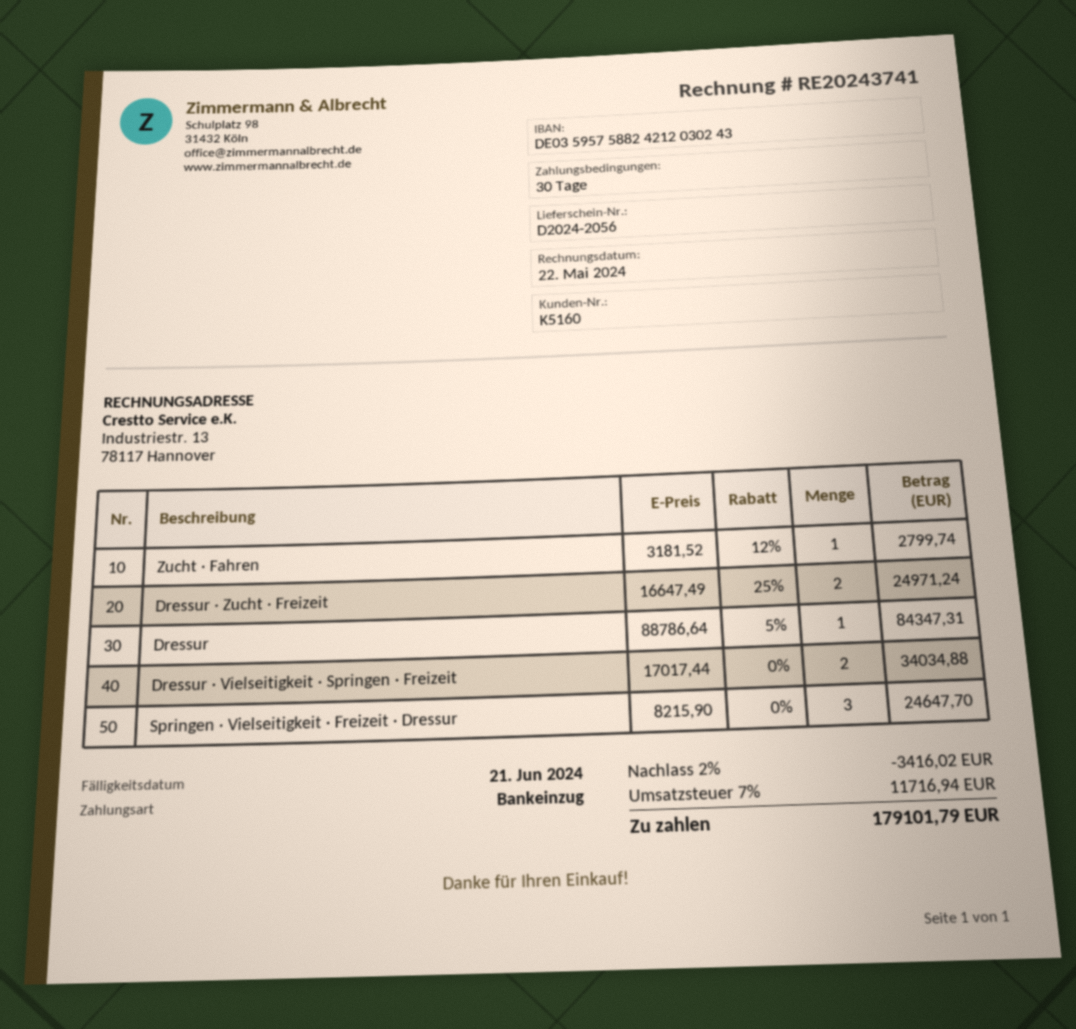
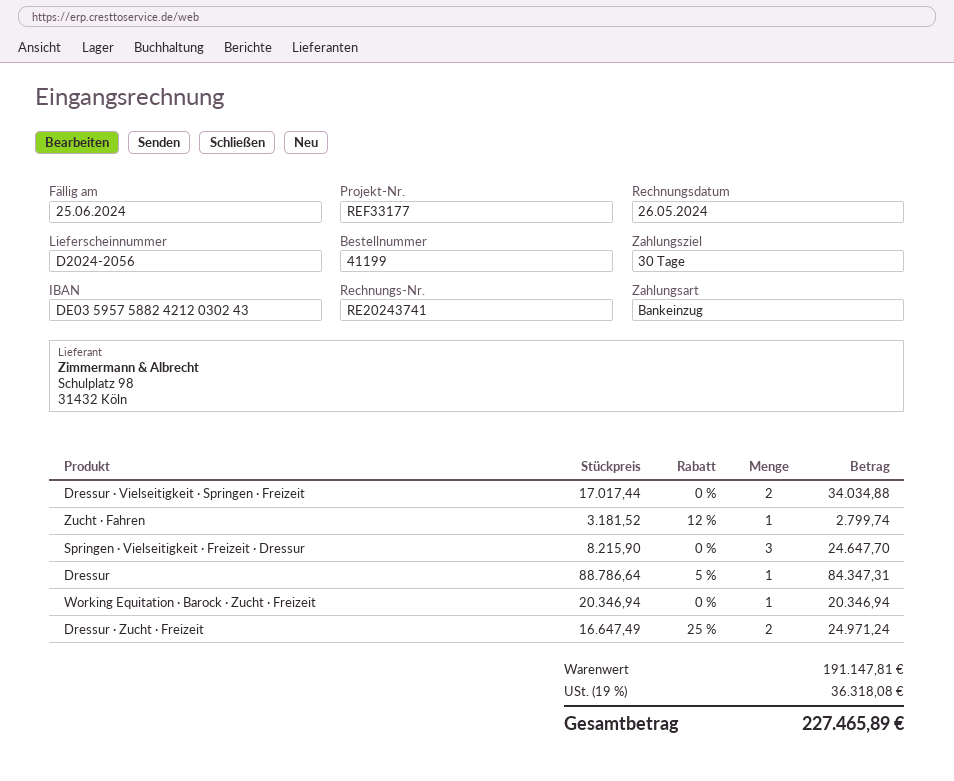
invoice date: 2024-05-22 -> 2024-05-26
due date: 2024-06-21 -> 2024-06-25
Working Equitation · Barock · Zucht · Freizeit: none -> 1 x 20346.94 = 20346.94
discount: 2% = 3416.02 -> none
tax: 7% = 11716.94 -> 19% = 36318.08
total: 179101.79 -> 227465.89

